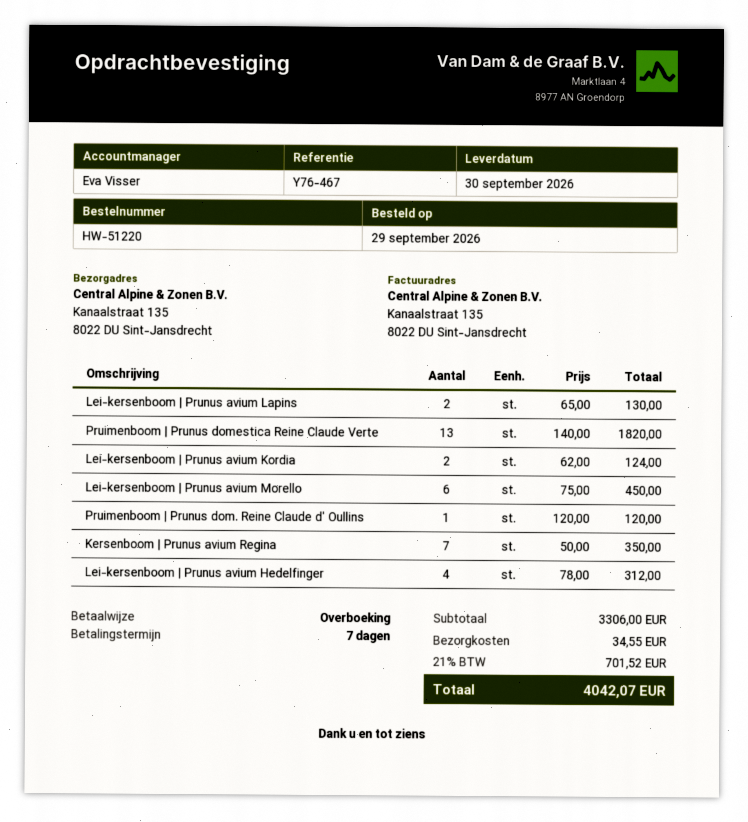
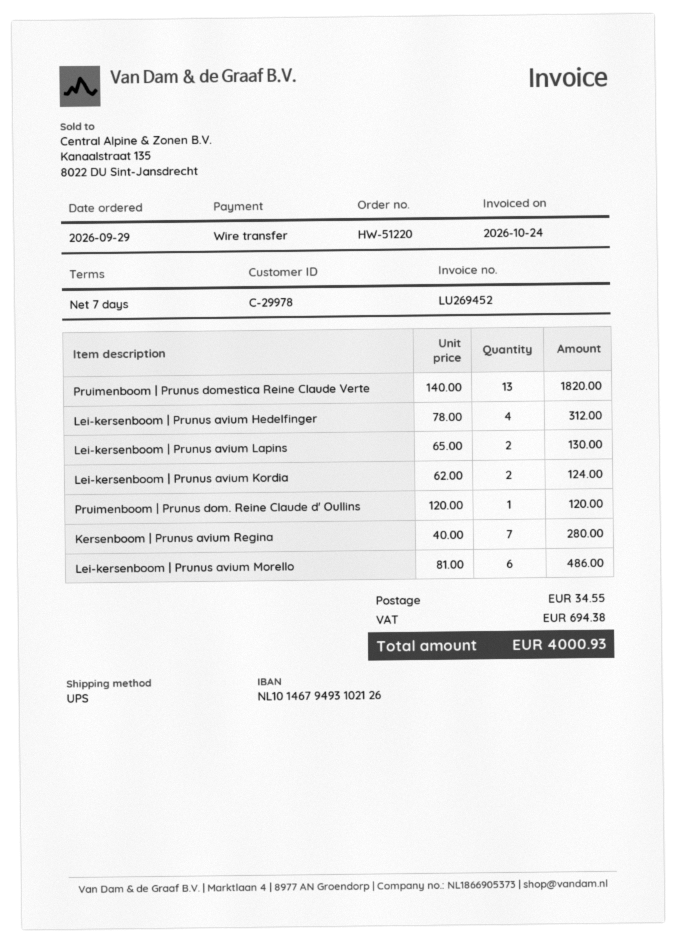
Lei-kersenboom | Prunus avium Morello: 6 x 75.00 = 450.00 -> 6 x 81.00 = 486.00
Kersenboom | Prunus avium Regina: 7 x 50.00 = 350.00 -> 7 x 40.00 = 280.00
tax: 701.52 -> 694.38
total: 4042.07 -> 4000.93

